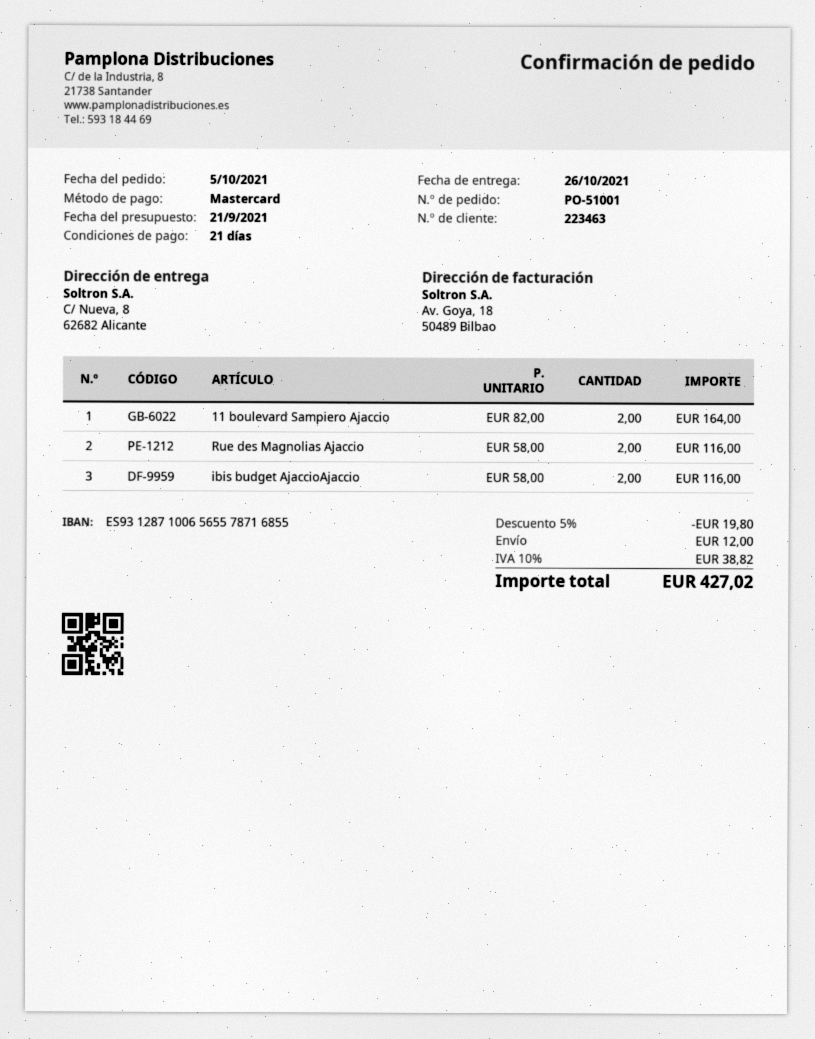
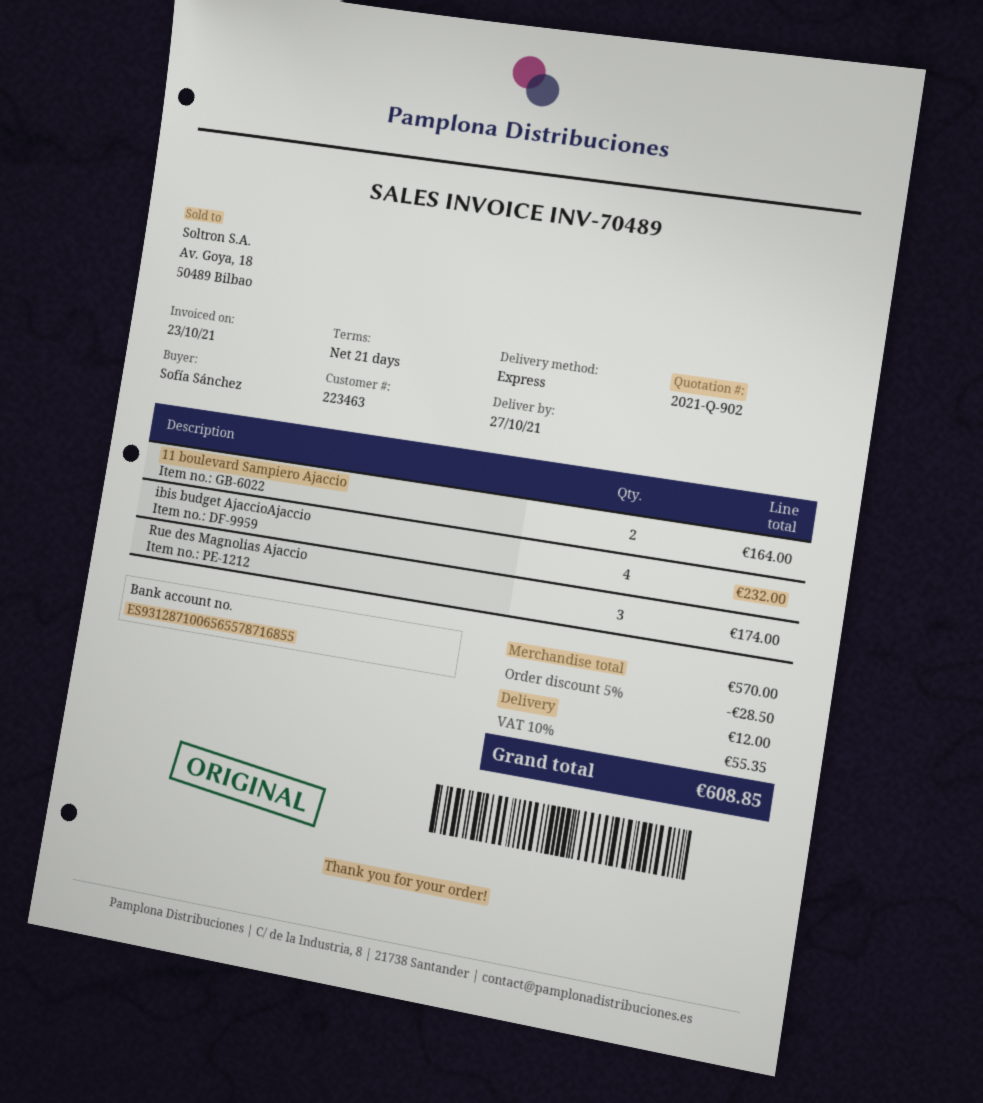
delivery date: 2021-10-26 -> 2021-10-27
Rue des Magnolias Ajaccio: 2 for 116.00 -> 3 for 174.00
ibis budget AjaccioAjaccio: 2 for 116.00 -> 4 for 232.00
discount: 5% = 19.80 -> 5% = 28.50
tax: 10% = 38.82 -> 10% = 55.35
total: 427.02 -> 608.85

